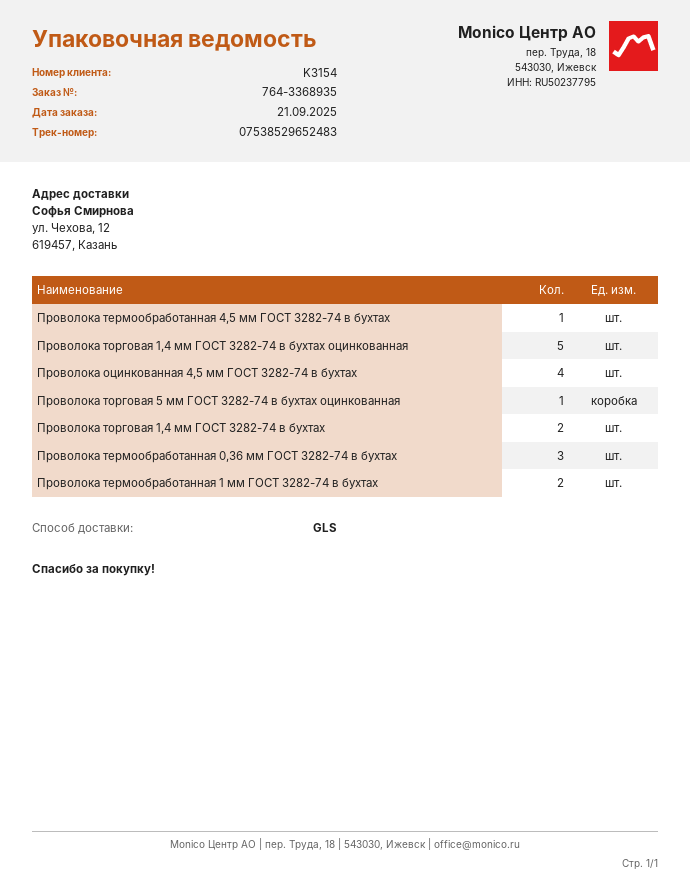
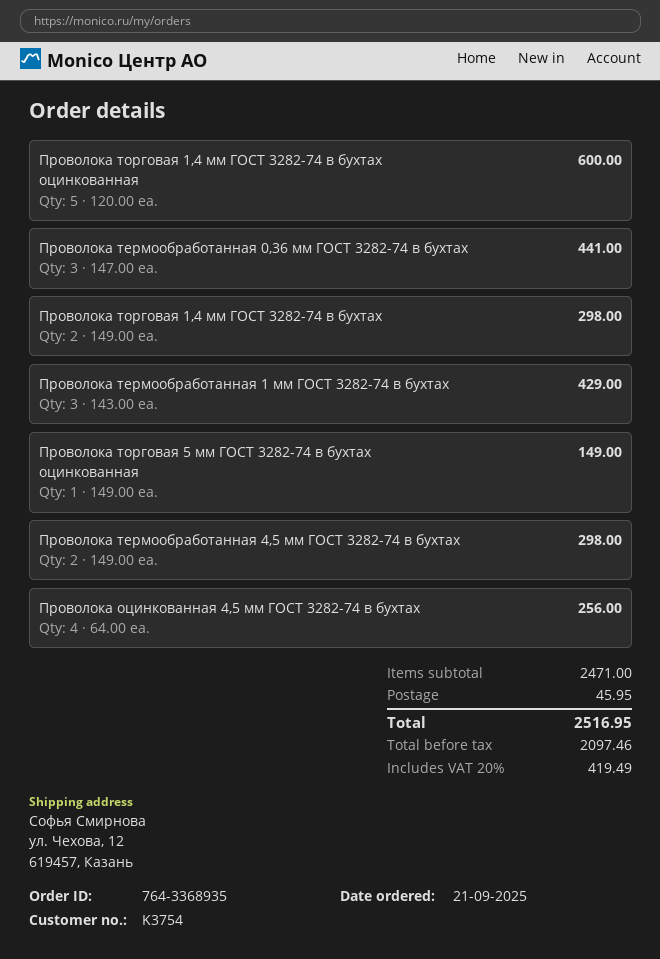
customer number: K3154 -> K3754
Проволока термообработанная 4,5 мм ГОСТ 3282-74 в бухтах: 1 -> 2
Проволока термообработанная 1 мм ГОСТ 3282-74 в бухтах: 2 -> 3

